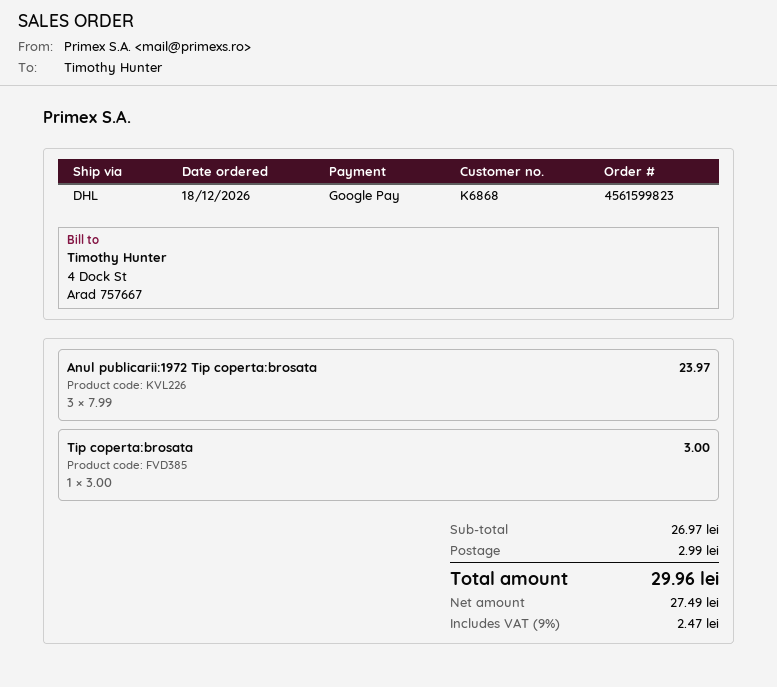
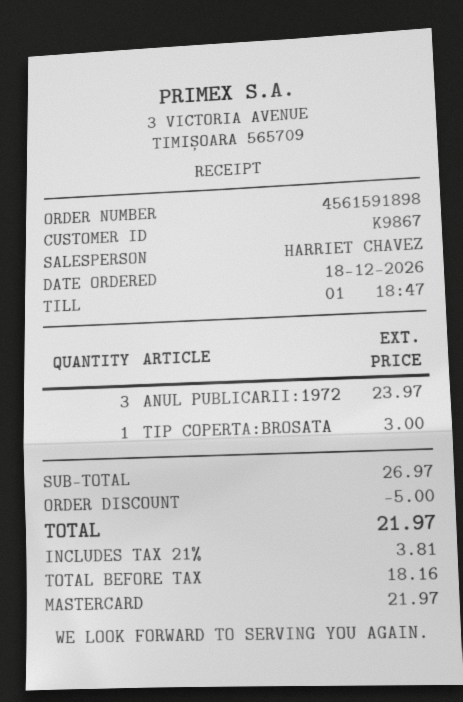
order number: 4561599823 -> 4561591898
customer number: K6868 -> K9867
payment method: Google Pay -> Mastercard
discount: none -> 5.00
shipping: 2.99 -> none
net: 27.49 -> 18.16
tax: 9% = 2.47 -> 21% = 3.81
total: 29.96 -> 21.97

